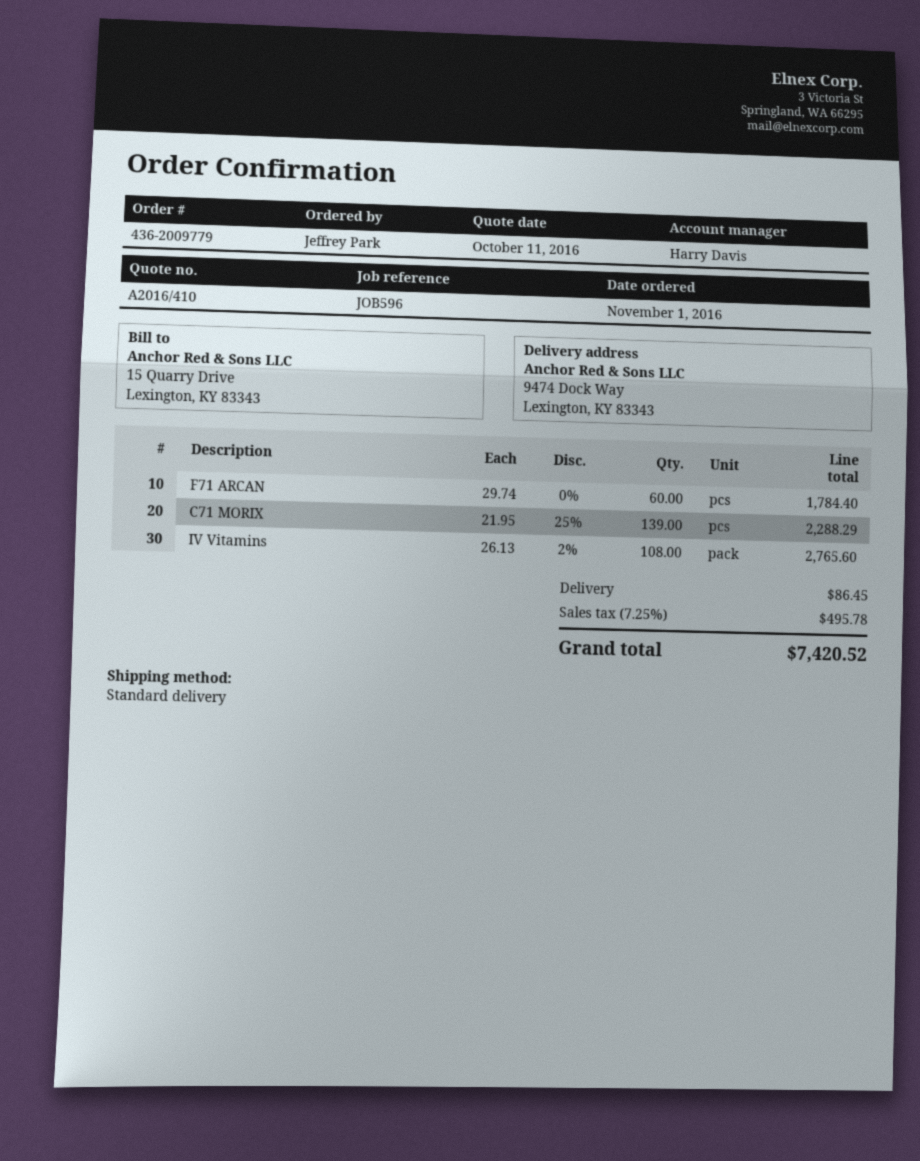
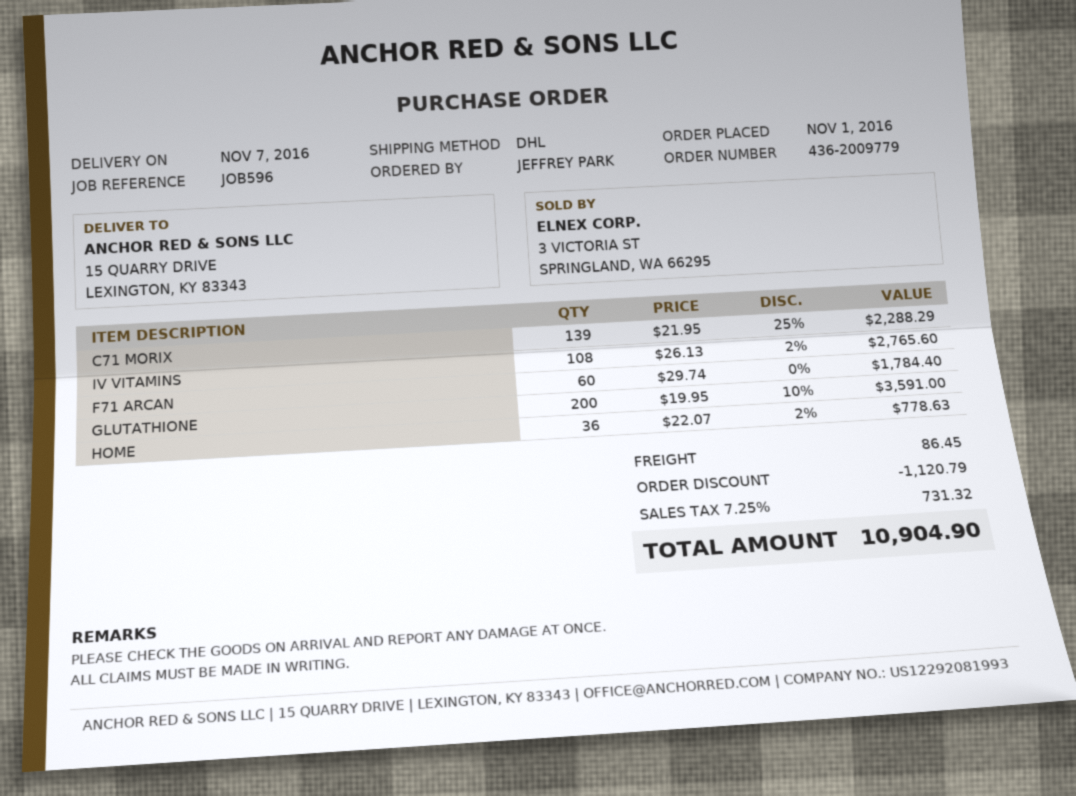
shipping method: standard -> DHL
ship to: 9474 Dock Way, Lexington, KY 83343 -> 15 QUARRY DRIVE, LEXINGTON, KY 83343
GLUTATHIONE: none -> 200 x 19.95 - 10% = 3591.00
HOME: none -> 36 x 22.07 - 2% = 778.63
discount: none -> 1120.79
tax: 7.25% = 495.78 -> 7.25% = 731.32
total: 7420.52 -> 10904.90

